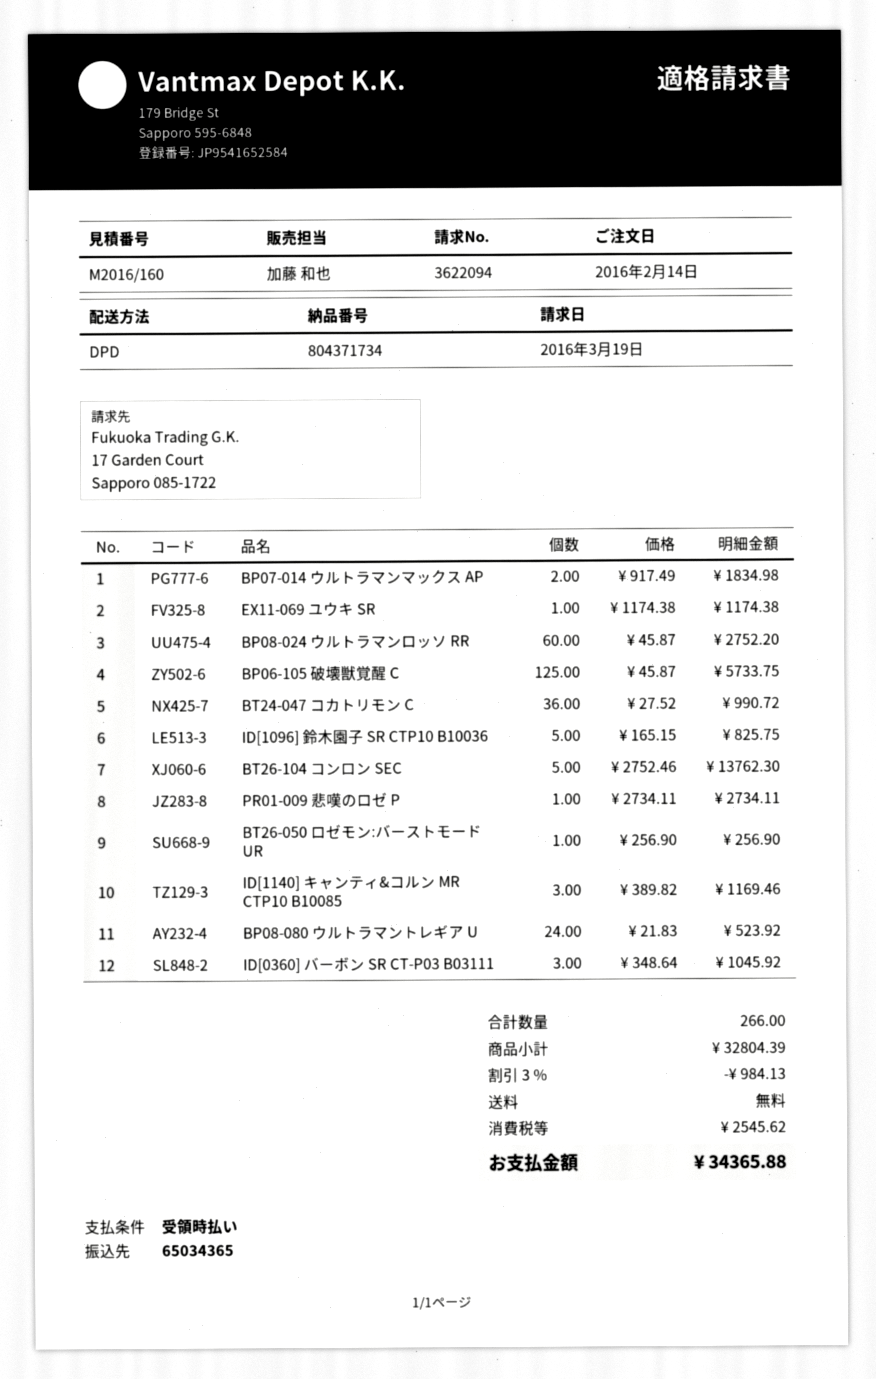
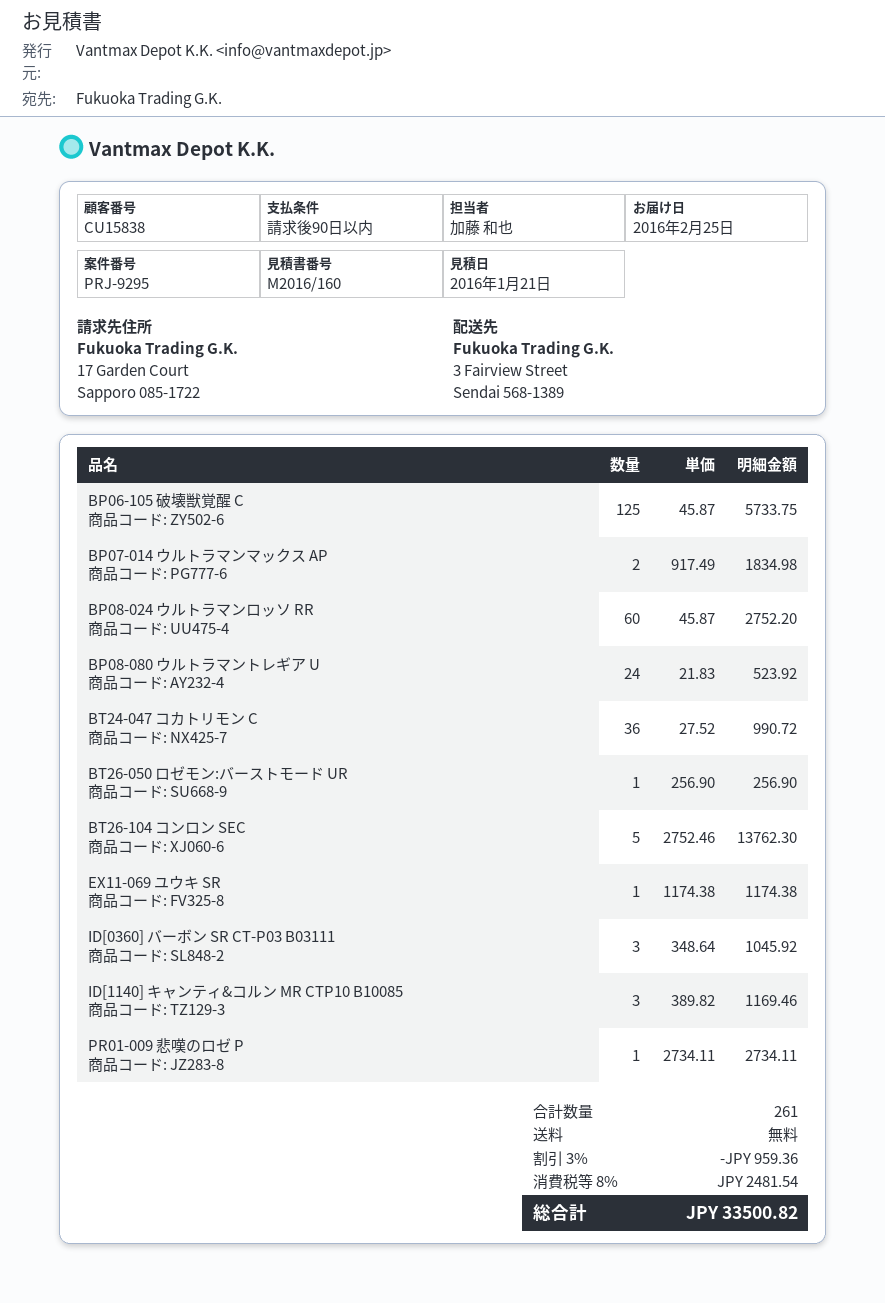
payment terms: on receipt -> 90 days
ID[1096] 鈴木園子 SR CTP10 B10036: 5 x 165.15 = 825.75 -> none
total quantity: 266 -> 261
discount: 3% = 984.13 -> 3% = 959.36
tax: 2545.62 -> 2481.54
total: 34365.88 -> 33500.82

